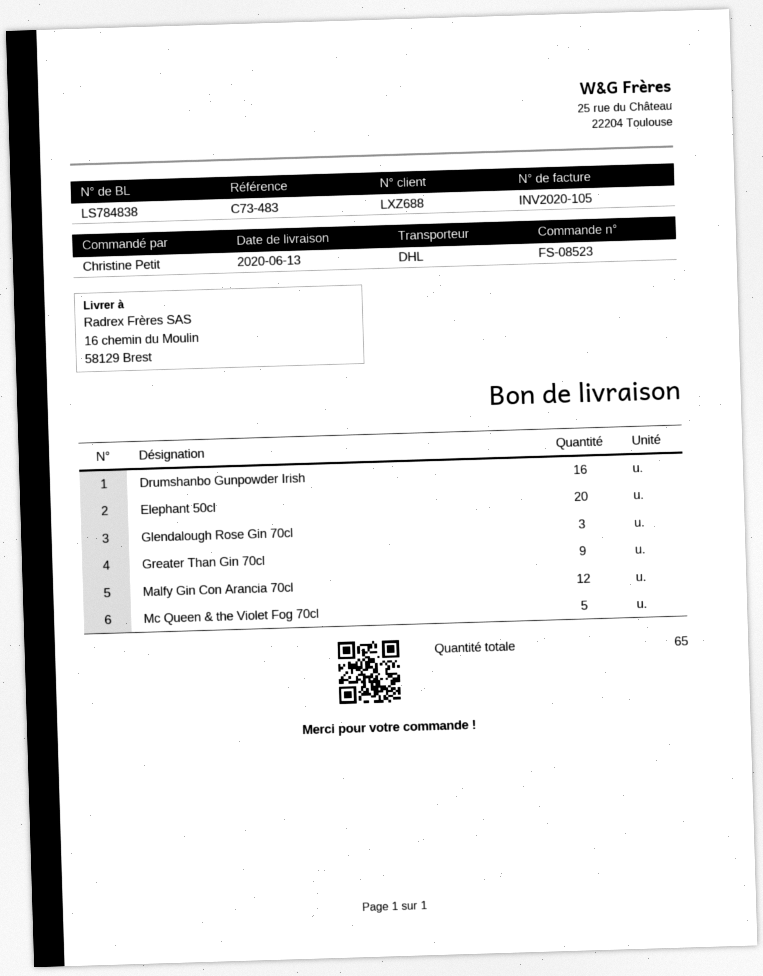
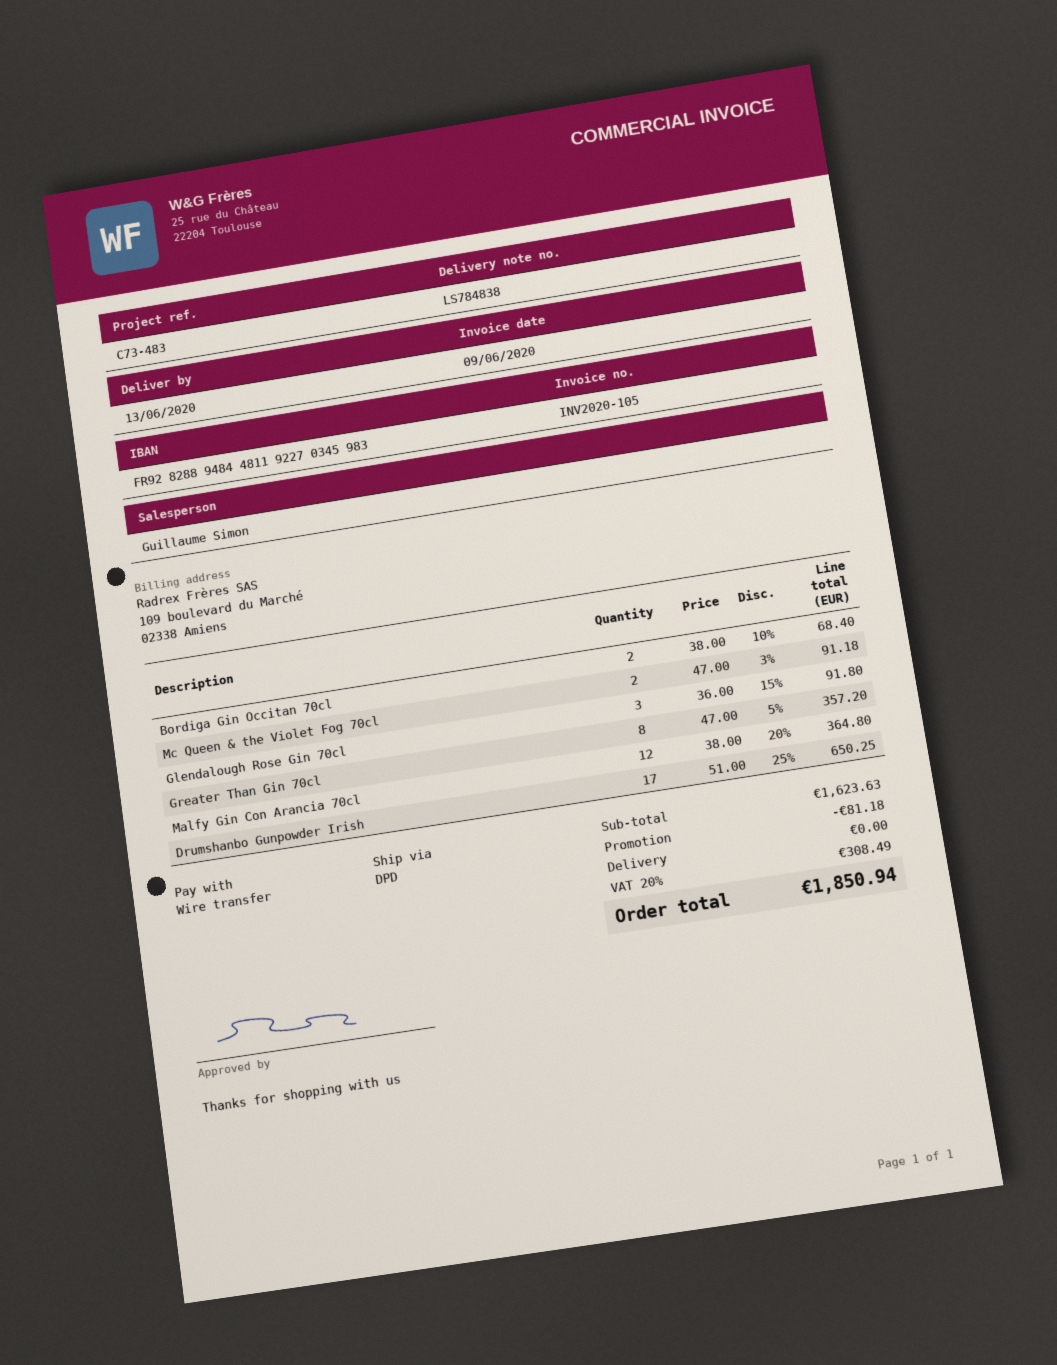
shipping method: DHL -> DPD
Drumshanbo Gunpowder Irish: 16 -> 17
Elephant 50cl: 20 -> none
Greater Than Gin 70cl: 9 -> 8
Mc Queen & the Violet Fog 70cl: 5 -> 2
Bordiga Gin Occitan 70cl: none -> 2

